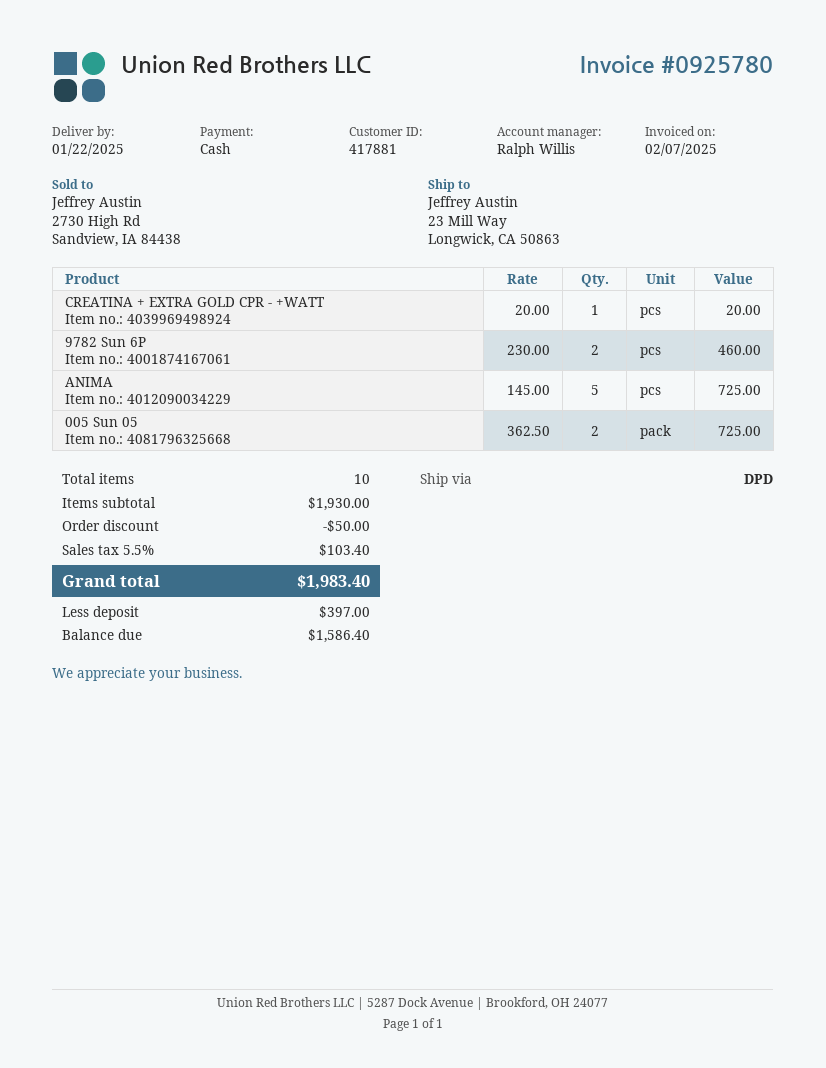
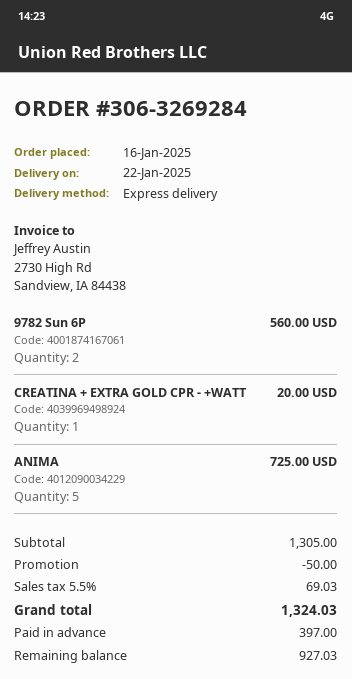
shipping method: DPD -> express
9782 Sun 6P: 2 for 460.00 -> 2 for 560.00
005 Sun 05: 2 for 725.00 -> none
subtotal: 1930.00 -> 1305.00
tax: 5.5% = 103.40 -> 5.5% = 69.03
total: 1983.40 -> 1324.03
balance: 1586.40 -> 927.03

